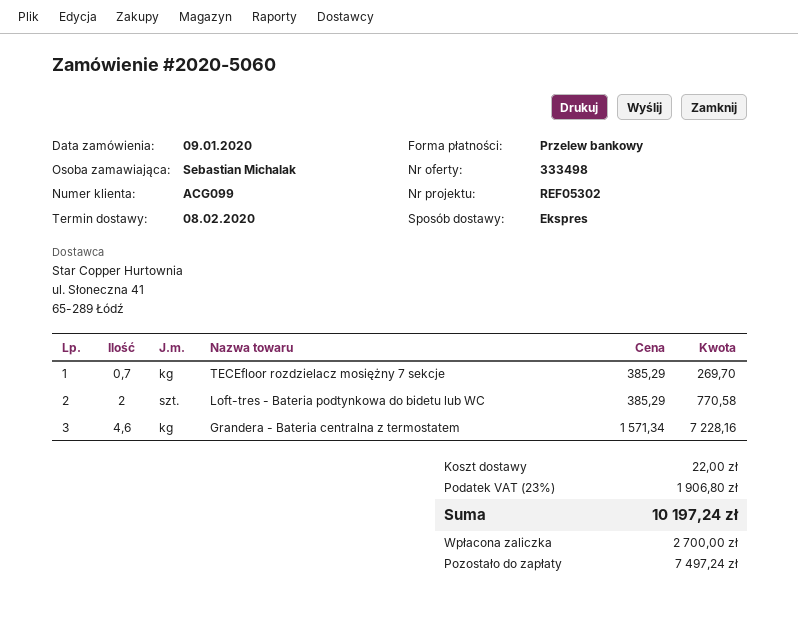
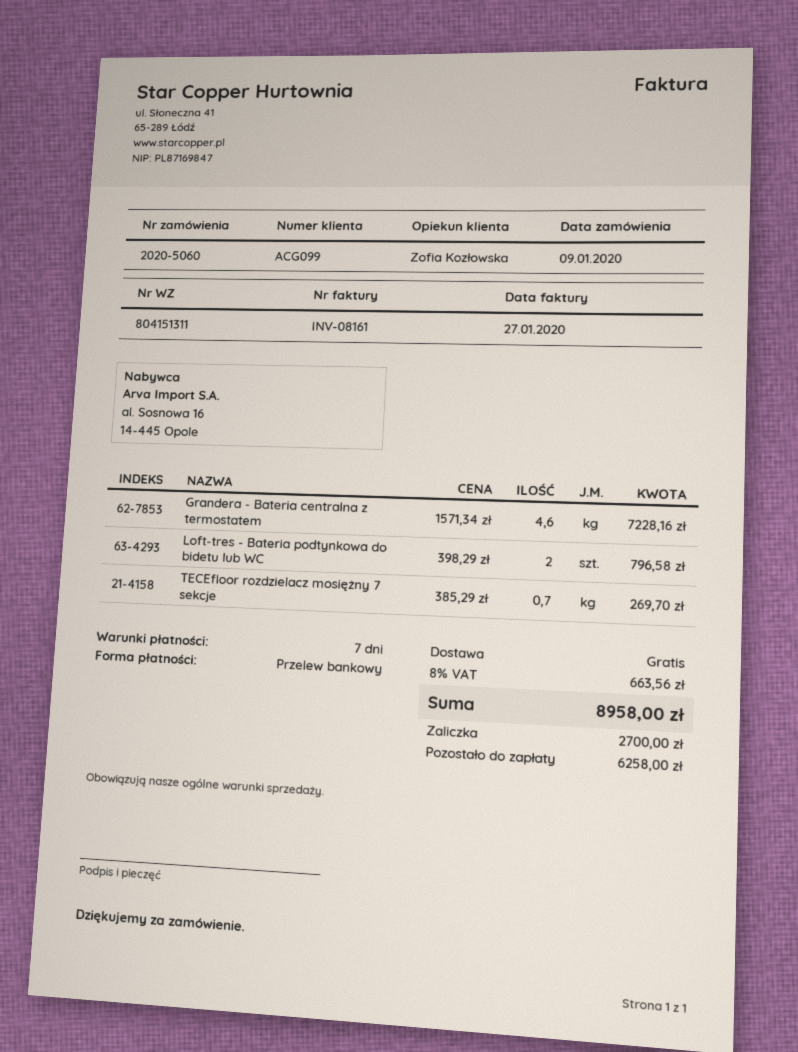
Loft-tres - Bateria podtynkowa do bidetu lub WC: 2 x 385.29 = 770.58 -> 2 x 398.29 = 796.58
shipping: 22.00 -> 0.00
tax: 23% = 1906.80 -> 8% = 663.56
total: 10197.24 -> 8958.00
balance: 7497.24 -> 6258.00

